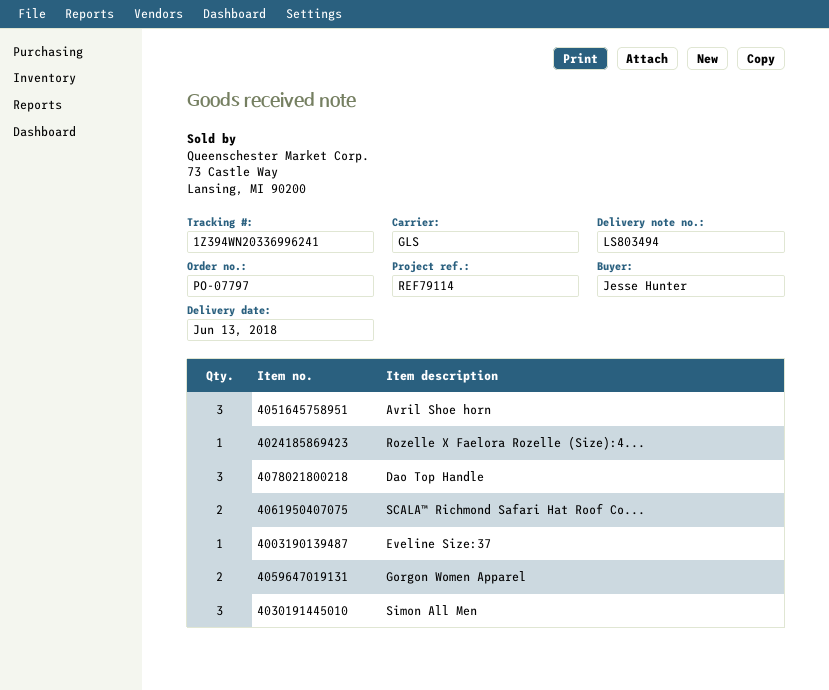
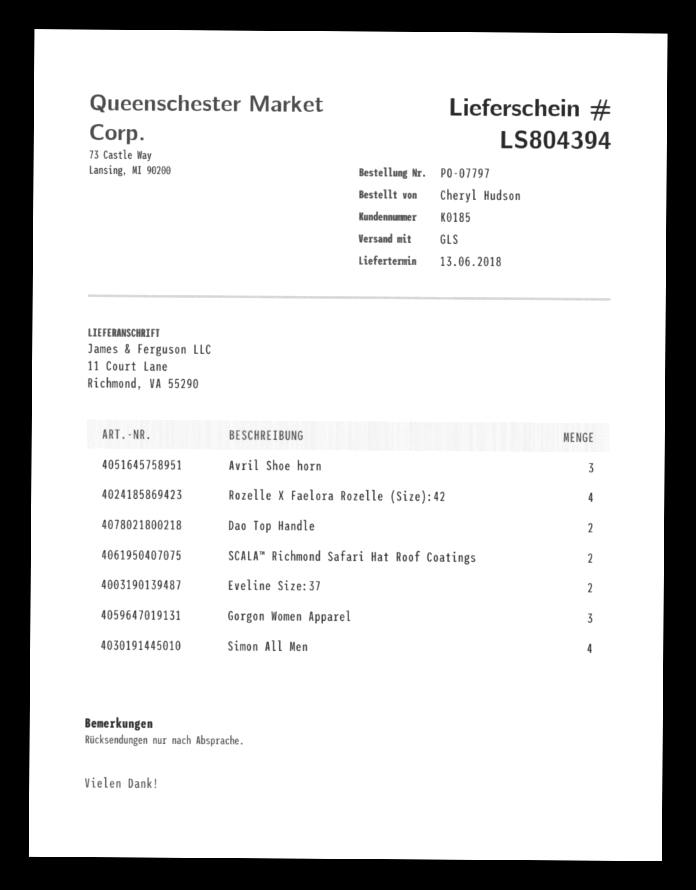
delivery note number: LS803494 -> LS804394
ordered by: Jesse Hunter -> Cheryl Hudson
Rozelle X Faelora Rozelle (Size):4...: 1 -> 4
Dao Top Handle: 3 -> 2
Eveline Size:37: 1 -> 2
Gorgon Women Apparel: 2 -> 3
Simon All Men: 3 -> 4

